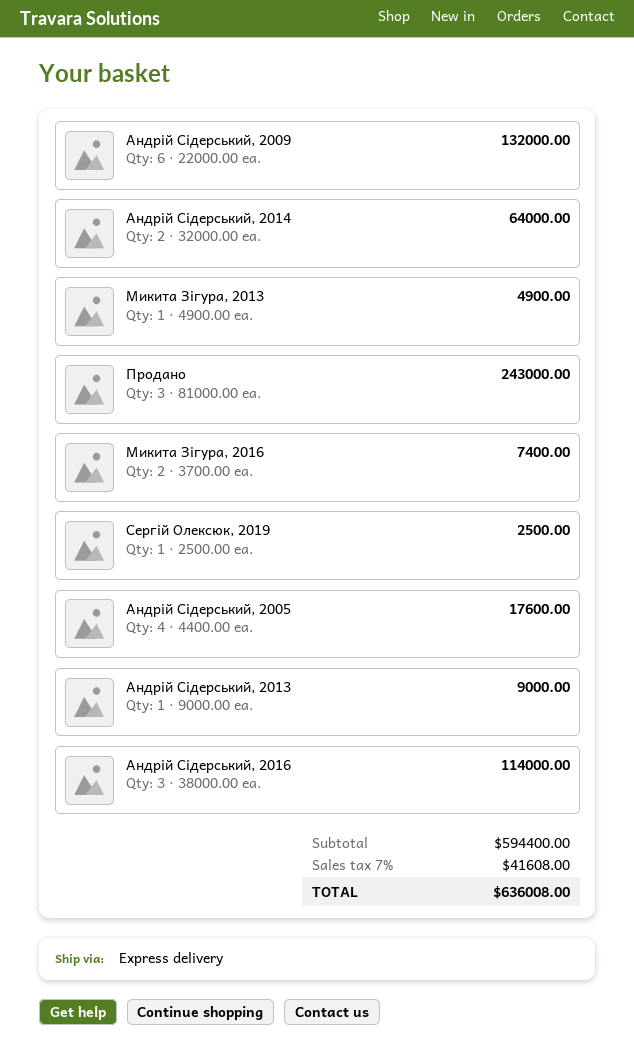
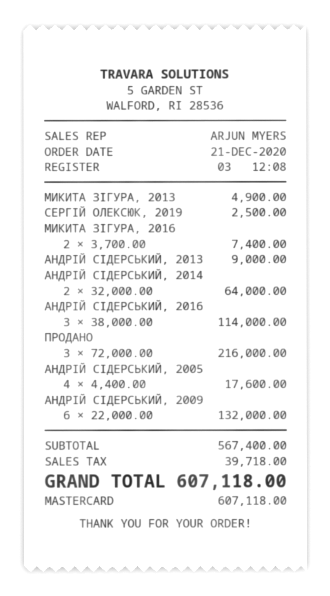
Продано: 3 x 81000.00 = 243000.00 -> 3 x 72000.00 = 216000.00
subtotal: 594400.00 -> 567400.00
tax: 41608.00 -> 39718.00
total: 636008.00 -> 607118.00

